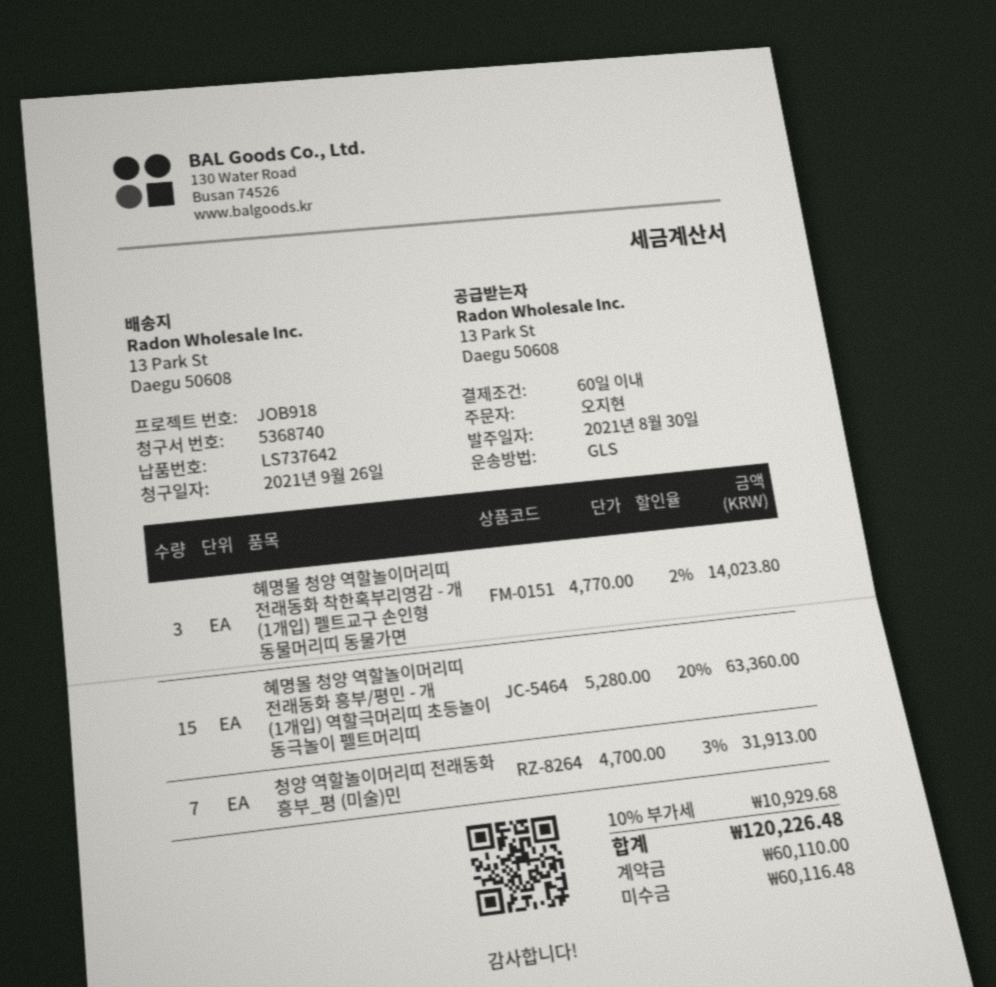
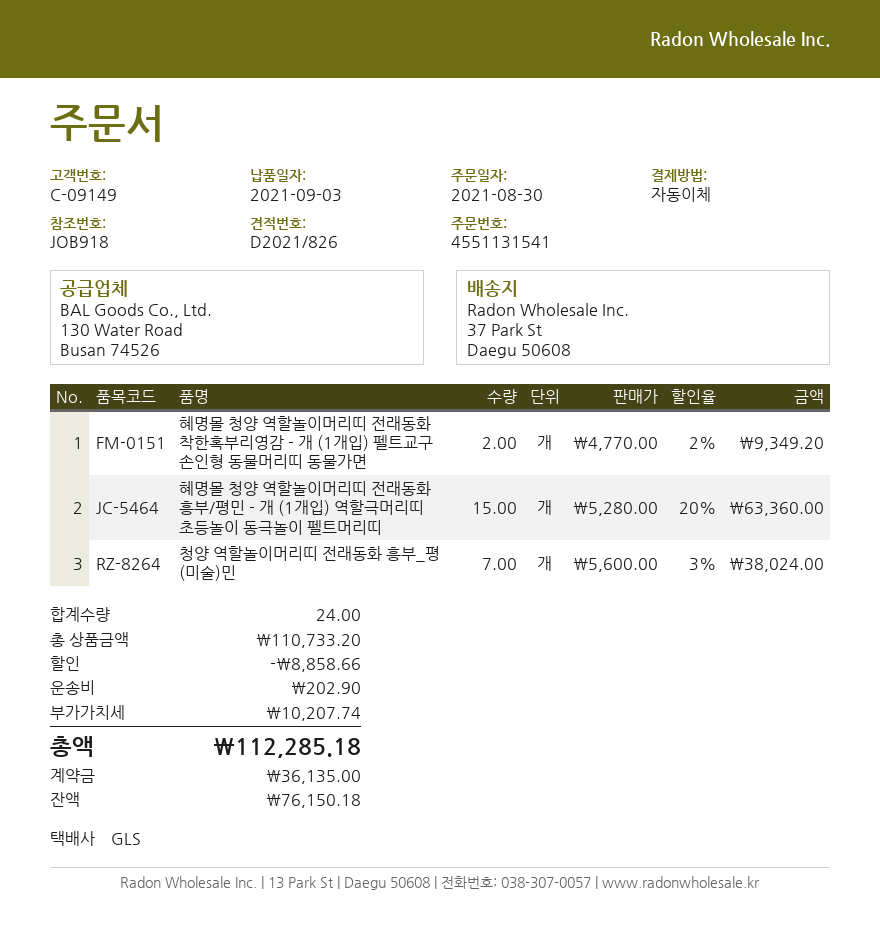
ship to: 13 Park St, Daegu 50608 -> 37 Park St, Daegu 50608
혜명몰 청양 역할놀이머리띠 전래동화 착한혹부리영감 - 개 (1개입) 펠트교구 손인형 동물머리띠 동물가면: 3 x 4770.00 - 2% = 14023.80 -> 2 x 4770.00 - 2% = 9349.20
청양 역할놀이머리띠 전래동화 흥부_평 (미술)민: 7 x 4700.00 - 3% = 31913.00 -> 7 x 5600.00 - 3% = 38024.00
discount: none -> 8858.66
shipping: none -> 202.90
tax: 10929.68 -> 10207.74
total: 120226.48 -> 112285.18
deposit: 60110.00 -> 36135.00
balance: 60116.48 -> 76150.18

